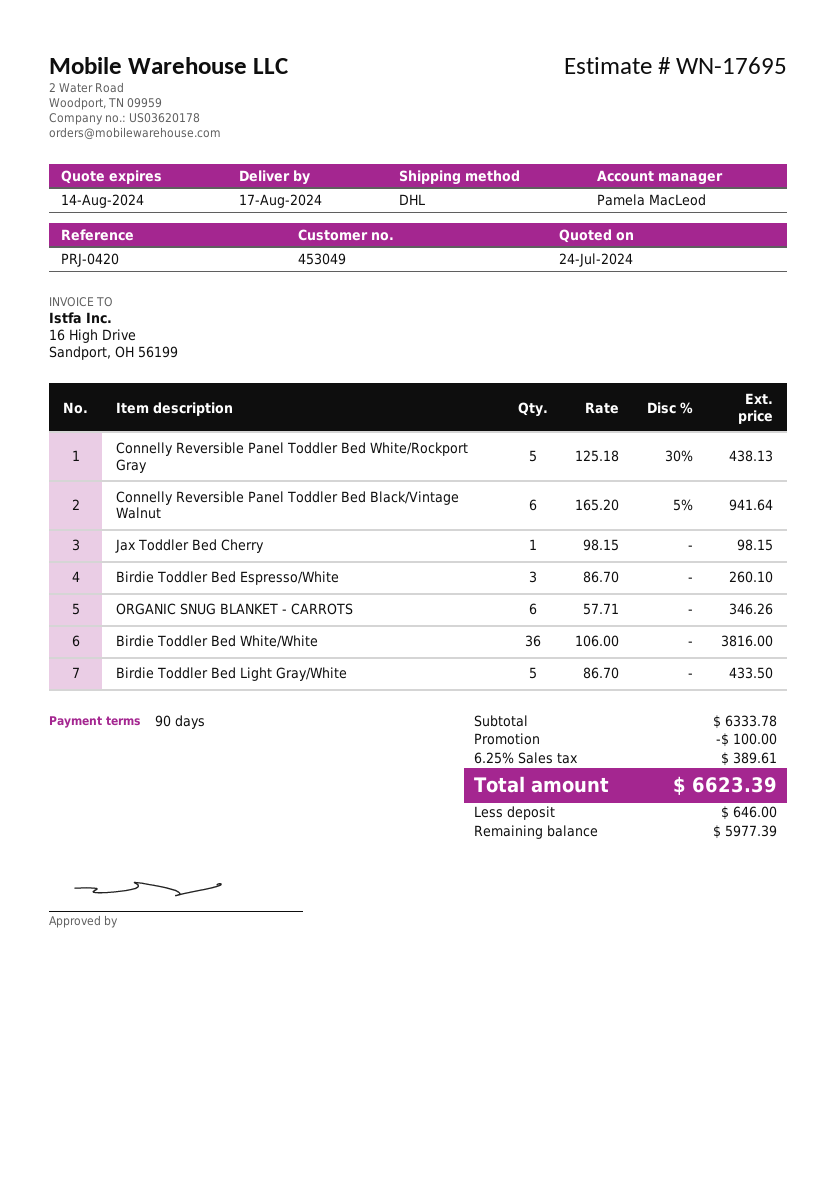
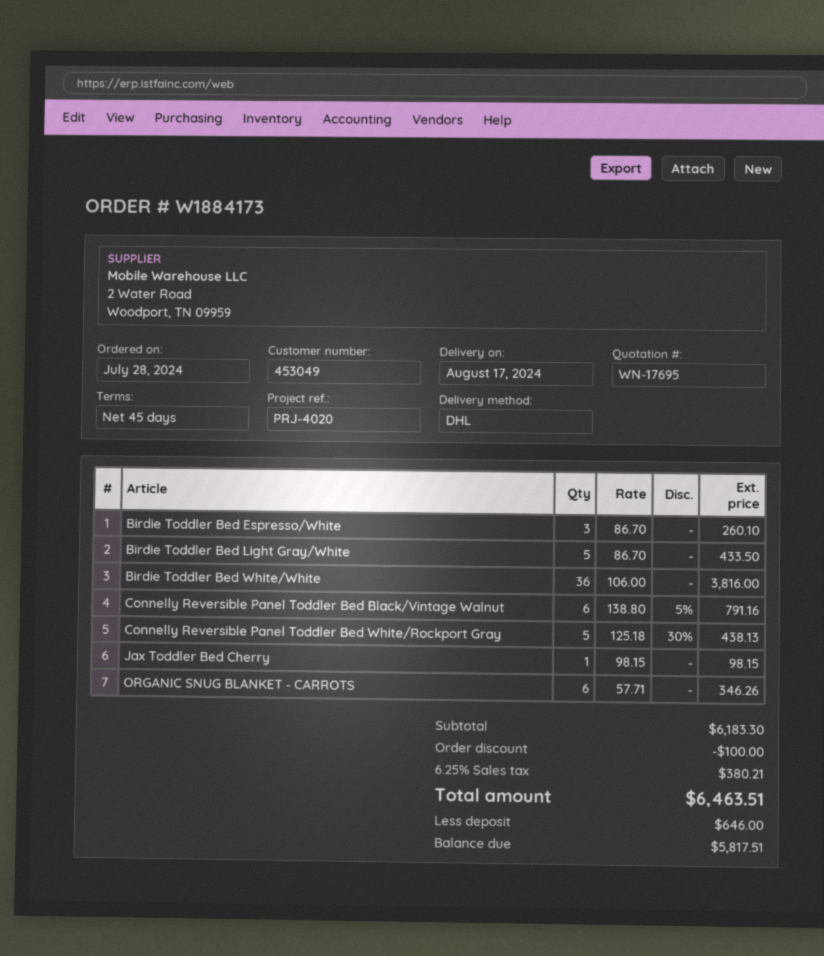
payment terms: 90 days -> 45 days
reference: PRJ-0420 -> PRJ-4020
Connelly Reversible Panel Toddler Bed Black/Vintage Walnut: 6 x 165.20 - 5% = 941.64 -> 6 x 138.80 - 5% = 791.16
subtotal: 6333.78 -> 6183.30
tax: 6.25% = 389.61 -> 6.25% = 380.21
total: 6623.39 -> 6463.51
balance: 5977.39 -> 5817.51

